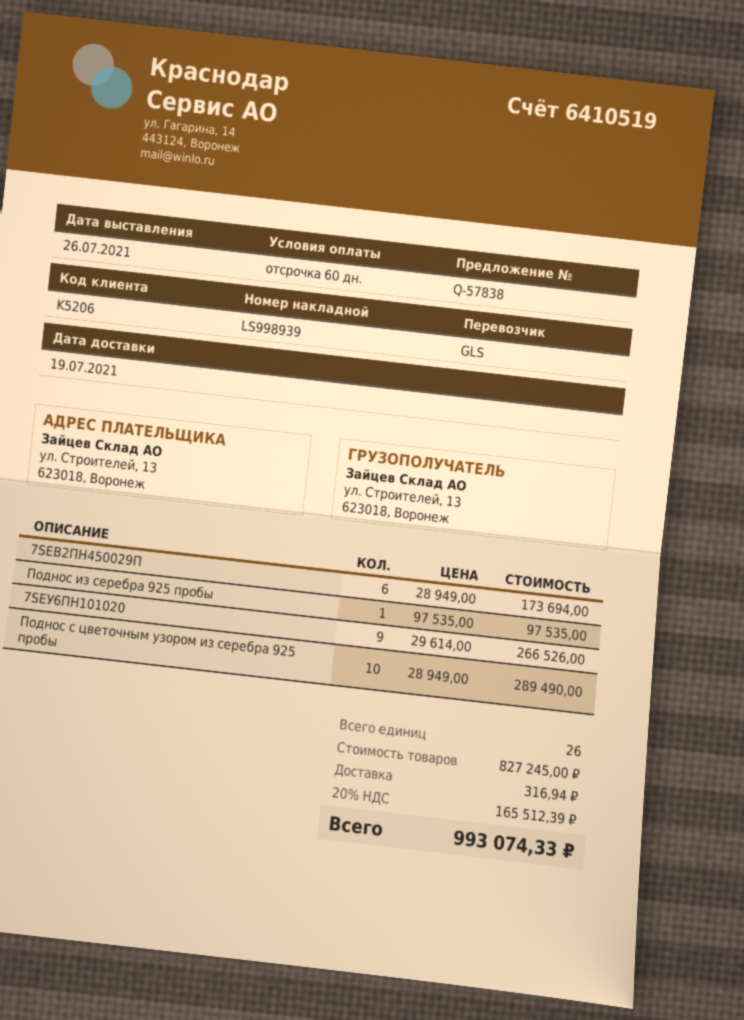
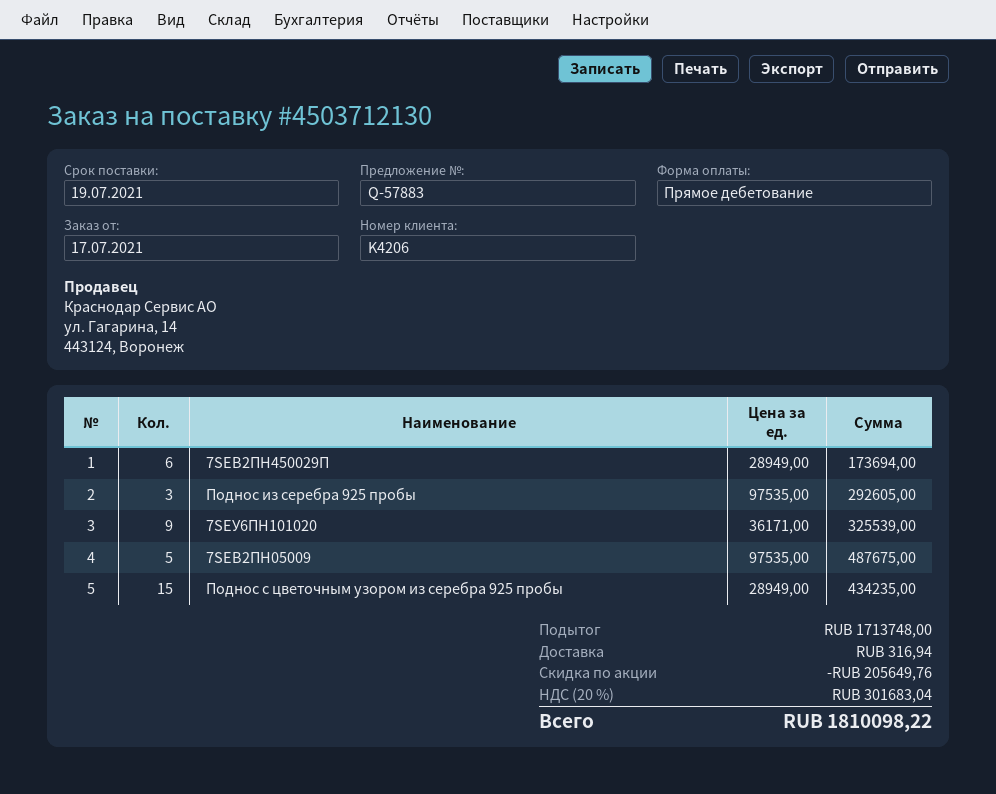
quote number: Q-57838 -> Q-57883
customer number: K5206 -> K4206
Поднос из серебра 925 пробы: 1 x 97535.00 = 97535.00 -> 3 x 97535.00 = 292605.00
7SEУ6ПН101020: 9 x 29614.00 = 266526.00 -> 9 x 36171.00 = 325539.00
Поднос с цветочным узором из серебра 925 пробы: 10 x 28949.00 = 289490.00 -> 15 x 28949.00 = 434235.00
7SEВ2ПН05009: none -> 5 x 97535.00 = 487675.00
subtotal: 827245.00 -> 1713748.00
discount: none -> 205649.76
tax: 20% = 165512.39 -> 20% = 301683.04
total: 993074.33 -> 1810098.22

